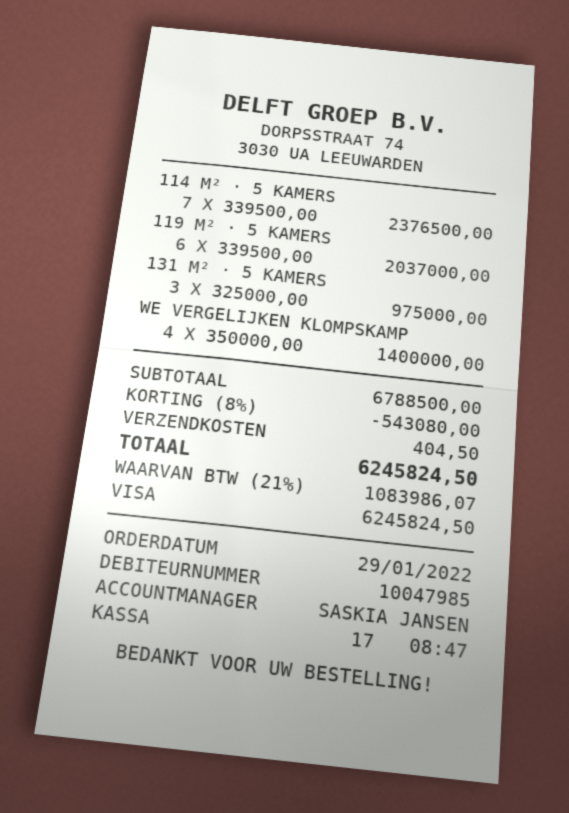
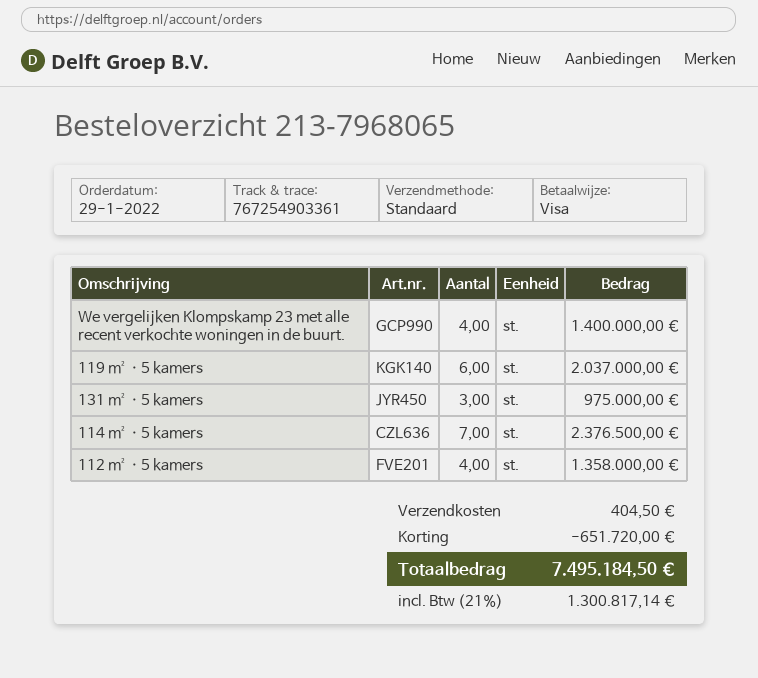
112 m² · 5 kamers: none -> 4 for 1358000.00
discount: 543080.00 -> 651720.00
tax: 21% = 1083986.07 -> 21% = 1300817.14
total: 6245824.50 -> 7495184.50

